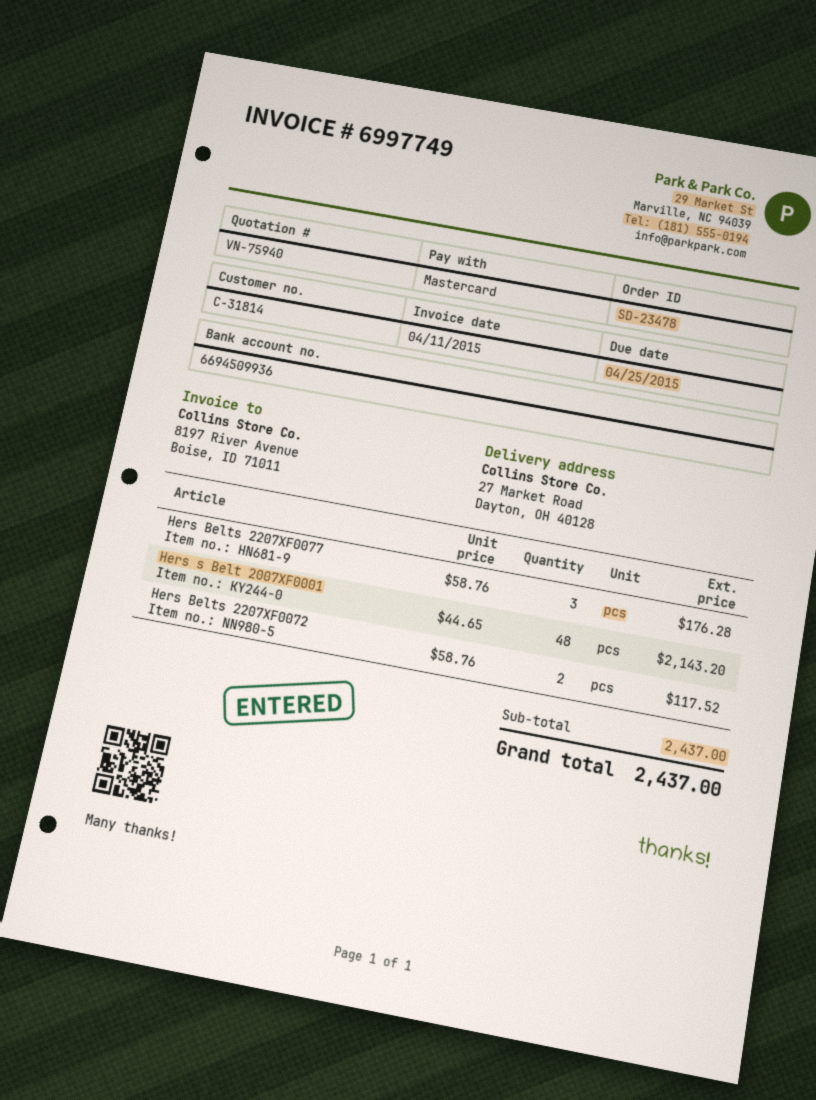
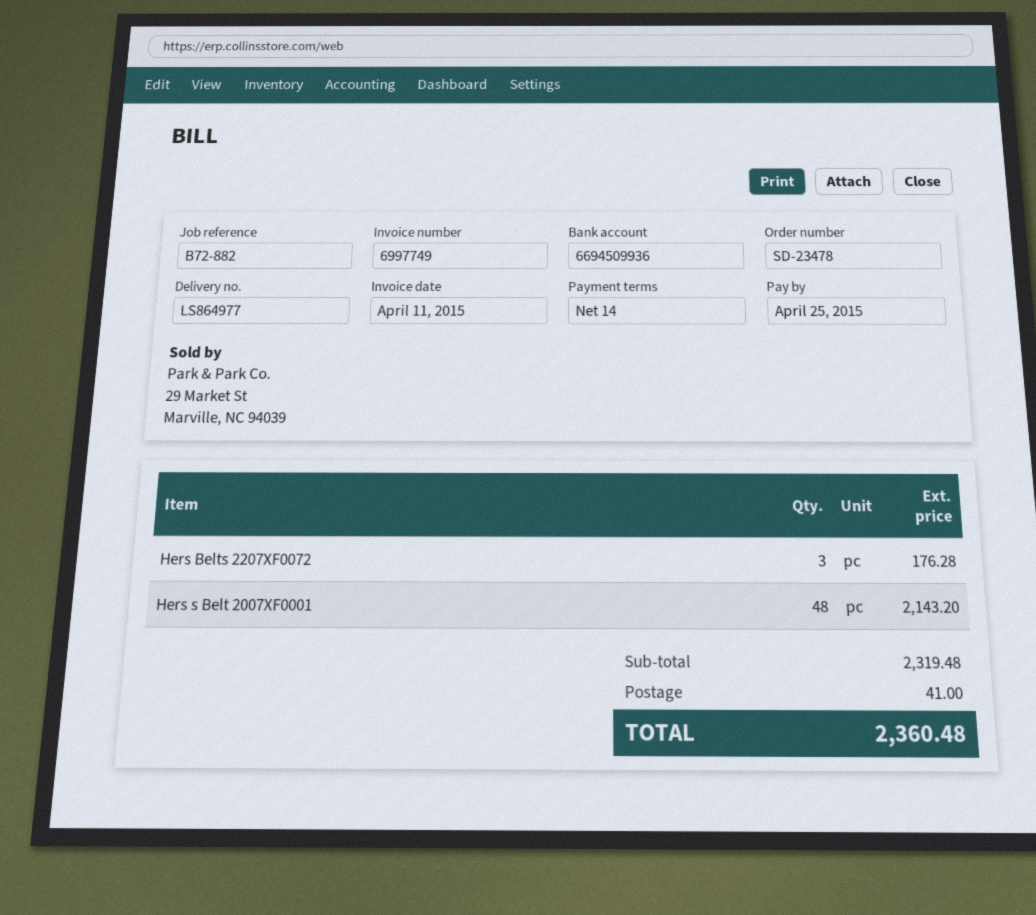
Hers Belts 2207XF0077: 3 for 176.28 -> none
Hers Belts 2207XF0072: 2 for 117.52 -> 3 for 176.28
subtotal: 2437.00 -> 2319.48
shipping: none -> 41.00
total: 2437.00 -> 2360.48

